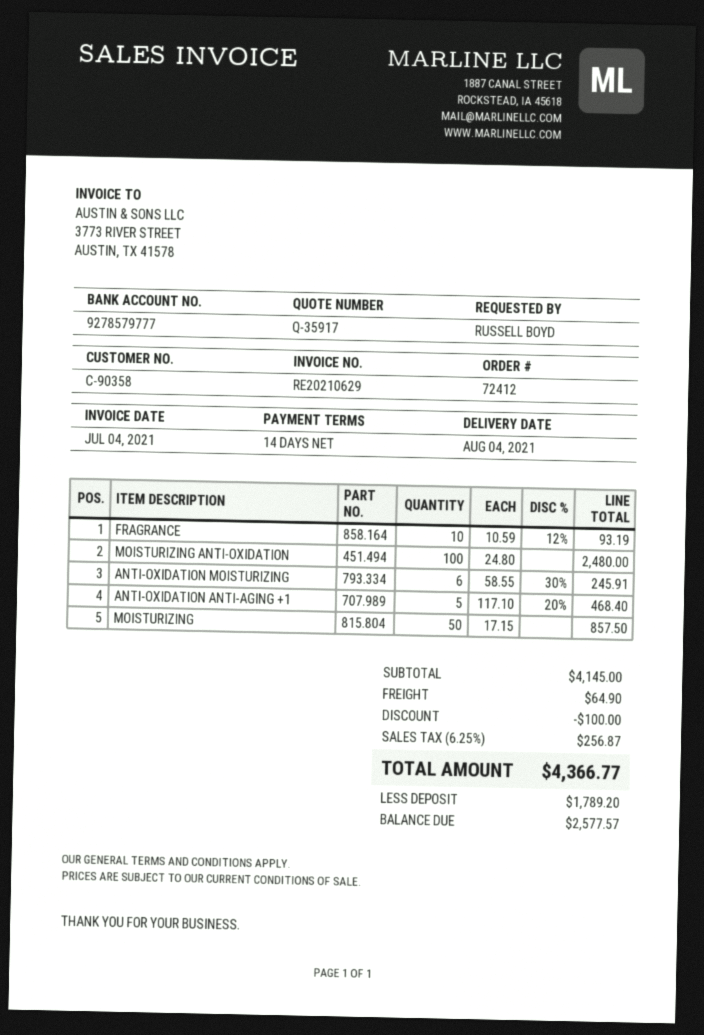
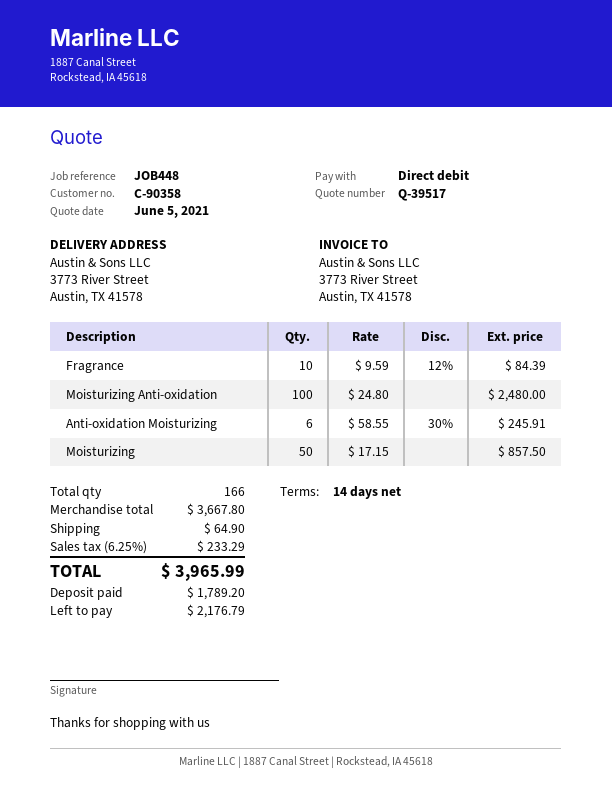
quote number: Q-35917 -> Q-39517
FRAGRANCE: 10 x 10.59 - 12% = 93.19 -> 10 x 9.59 - 12% = 84.39
ANTI-OXIDATION ANTI-AGING +1: 5 x 117.10 - 20% = 468.40 -> none
subtotal: 4145.00 -> 3667.80
discount: 100.00 -> none
tax: 6.25% = 256.87 -> 6.25% = 233.29
total: 4366.77 -> 3965.99
balance: 2577.57 -> 2176.79

